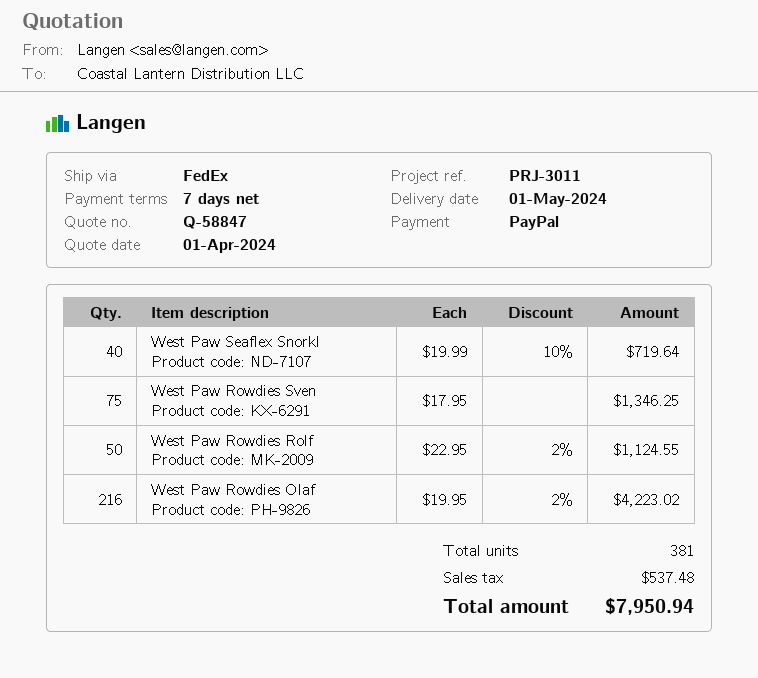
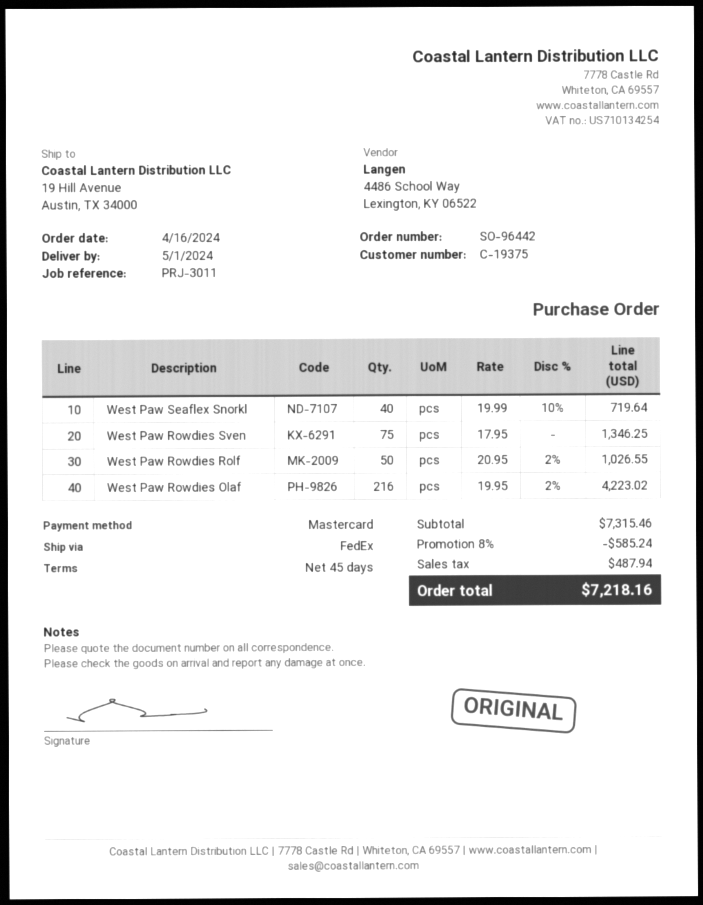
payment terms: 7 days -> 45 days
payment method: PayPal -> Mastercard
West Paw Rowdies Rolf: 50 x 22.95 - 2% = 1124.55 -> 50 x 20.95 - 2% = 1026.55
discount: none -> 8% = 585.24
tax: 537.48 -> 487.94
total: 7950.94 -> 7218.16

